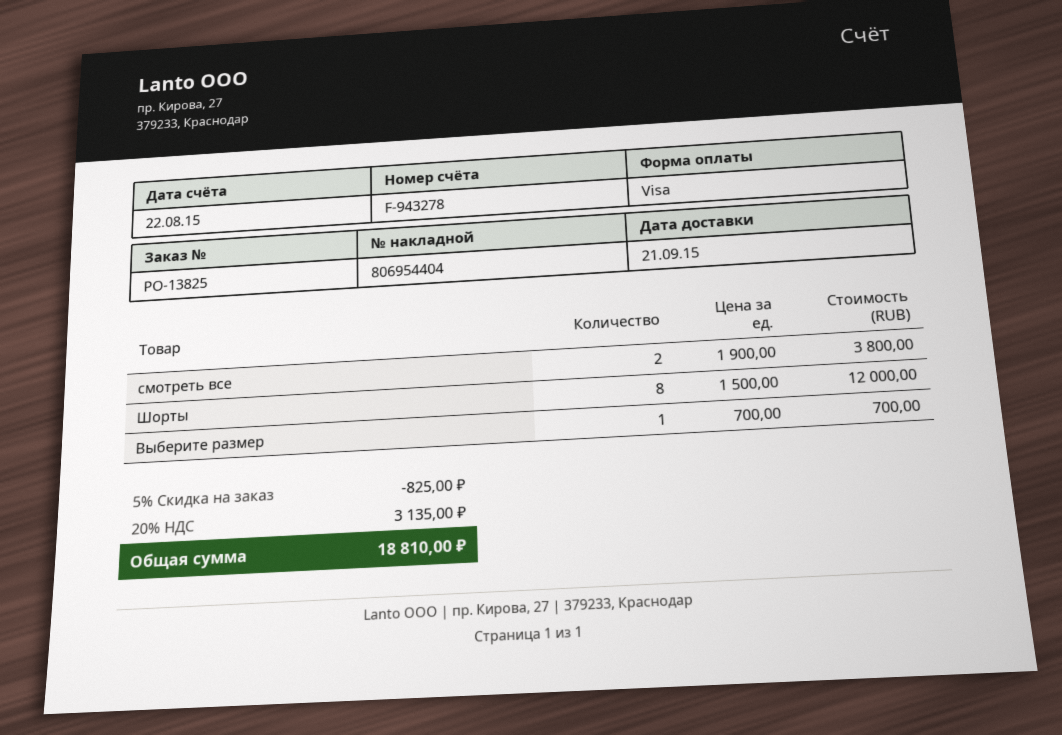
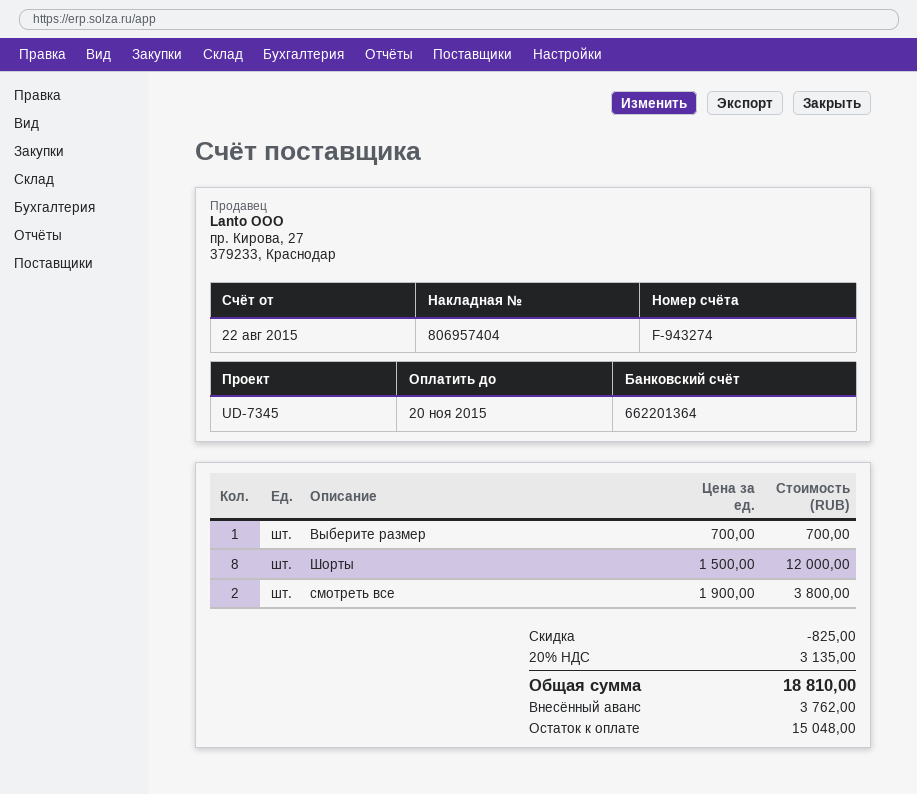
delivery note number: 806954404 -> 806957404
invoice number: F-943278 -> F-943274

